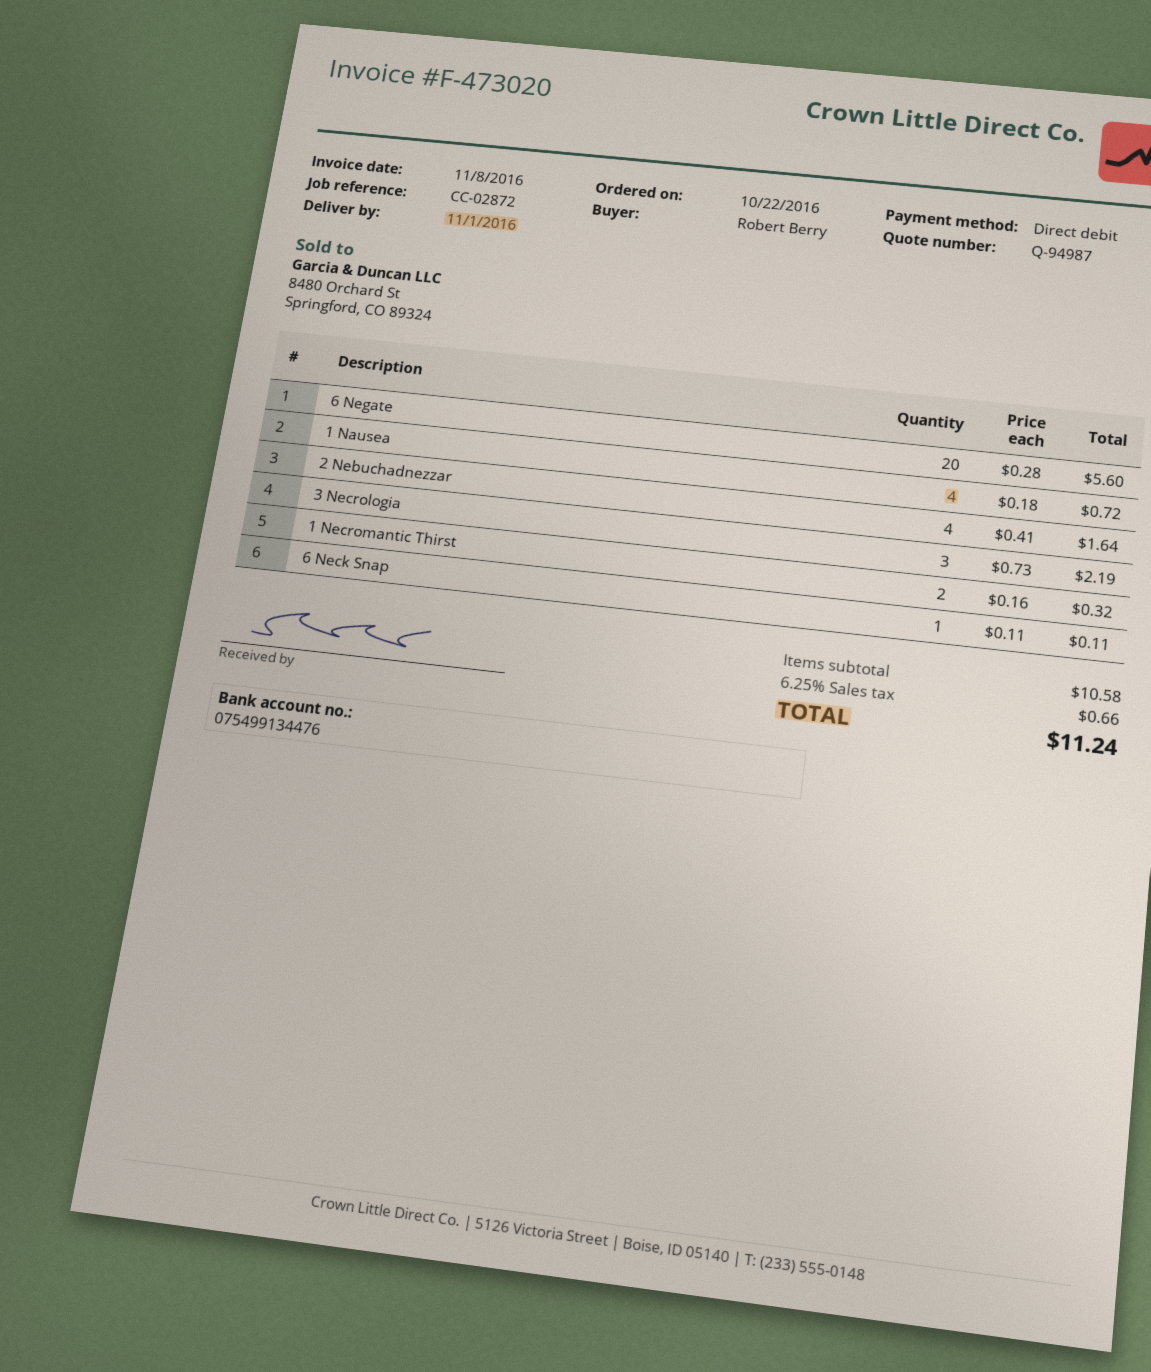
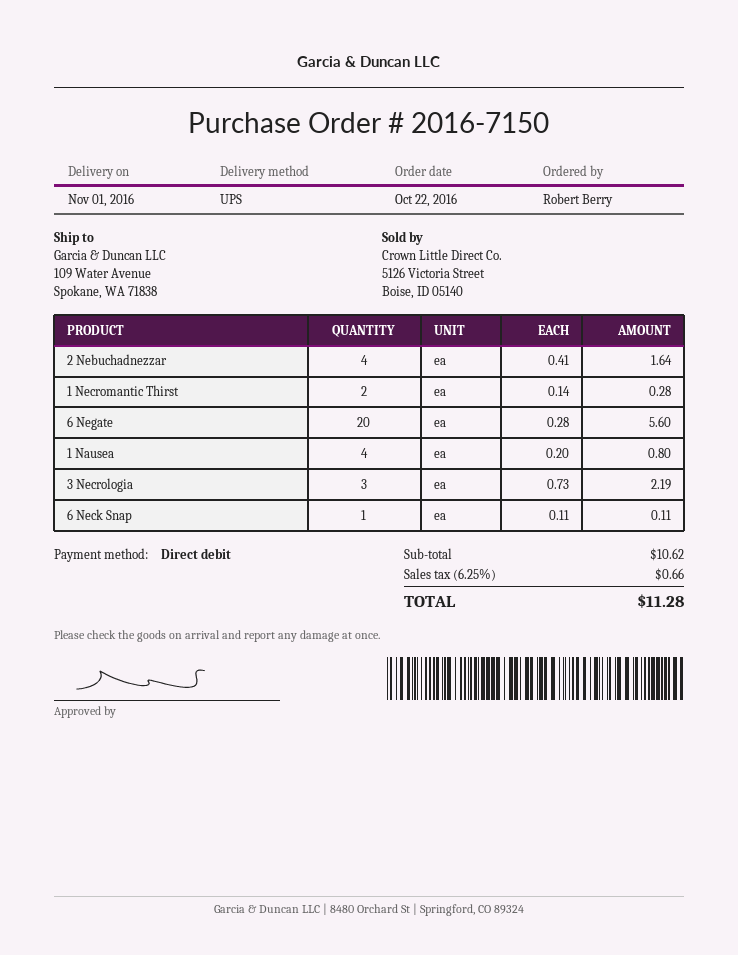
1 Nausea: 4 x 0.18 = 0.72 -> 4 x 0.20 = 0.80
1 Necromantic Thirst: 2 x 0.16 = 0.32 -> 2 x 0.14 = 0.28
subtotal: 10.58 -> 10.62
total: 11.24 -> 11.28

